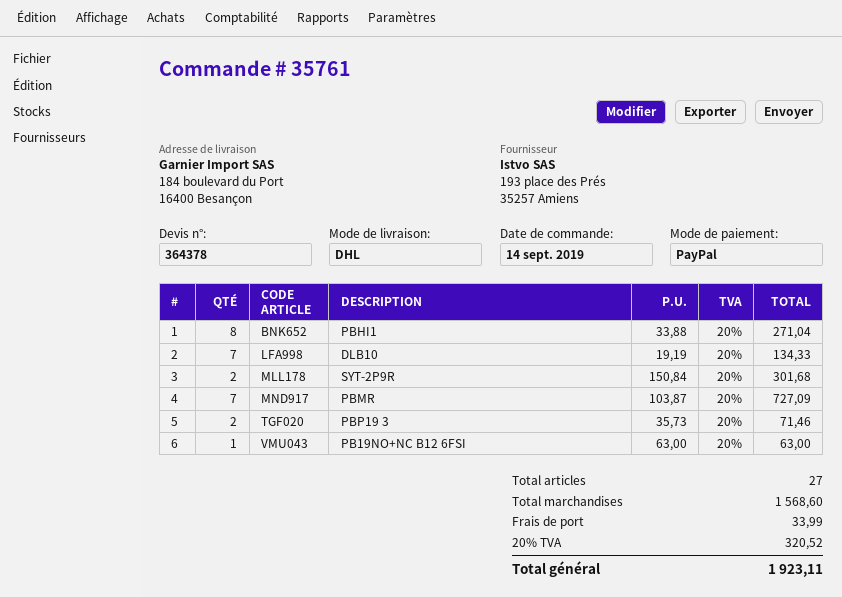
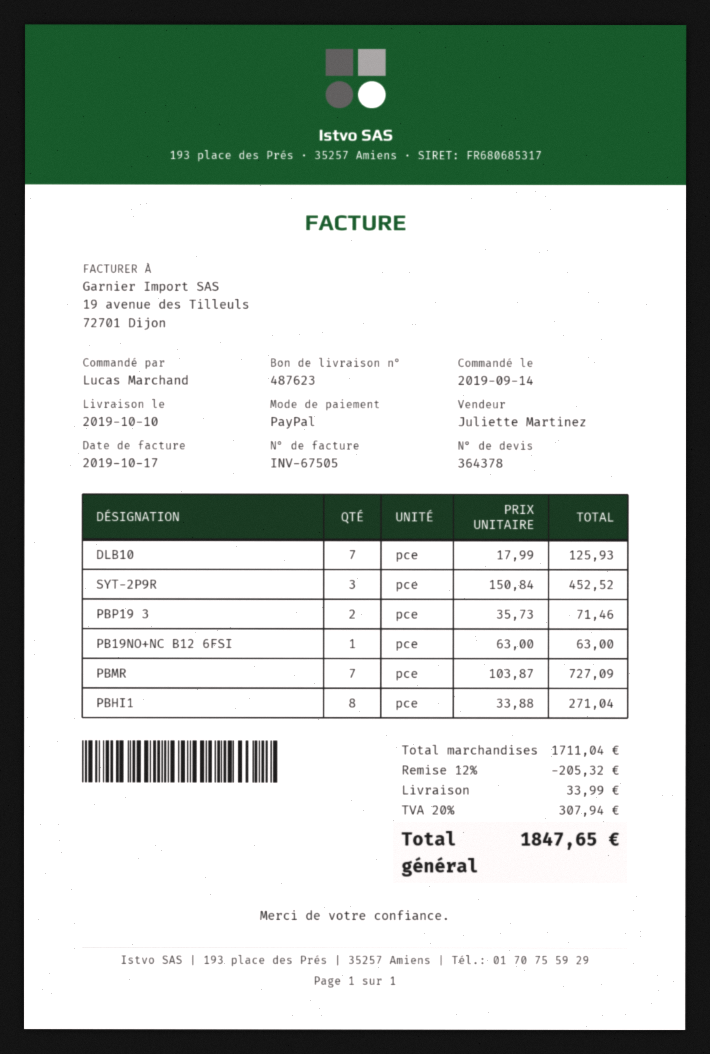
DLB10: 7 x 19.19 = 134.33 -> 7 x 17.99 = 125.93
SYT-2P9R: 2 x 150.84 = 301.68 -> 3 x 150.84 = 452.52
subtotal: 1568.60 -> 1711.04
discount: none -> 12% = 205.32
tax: 20% = 320.52 -> 20% = 307.94
total: 1923.11 -> 1847.65

